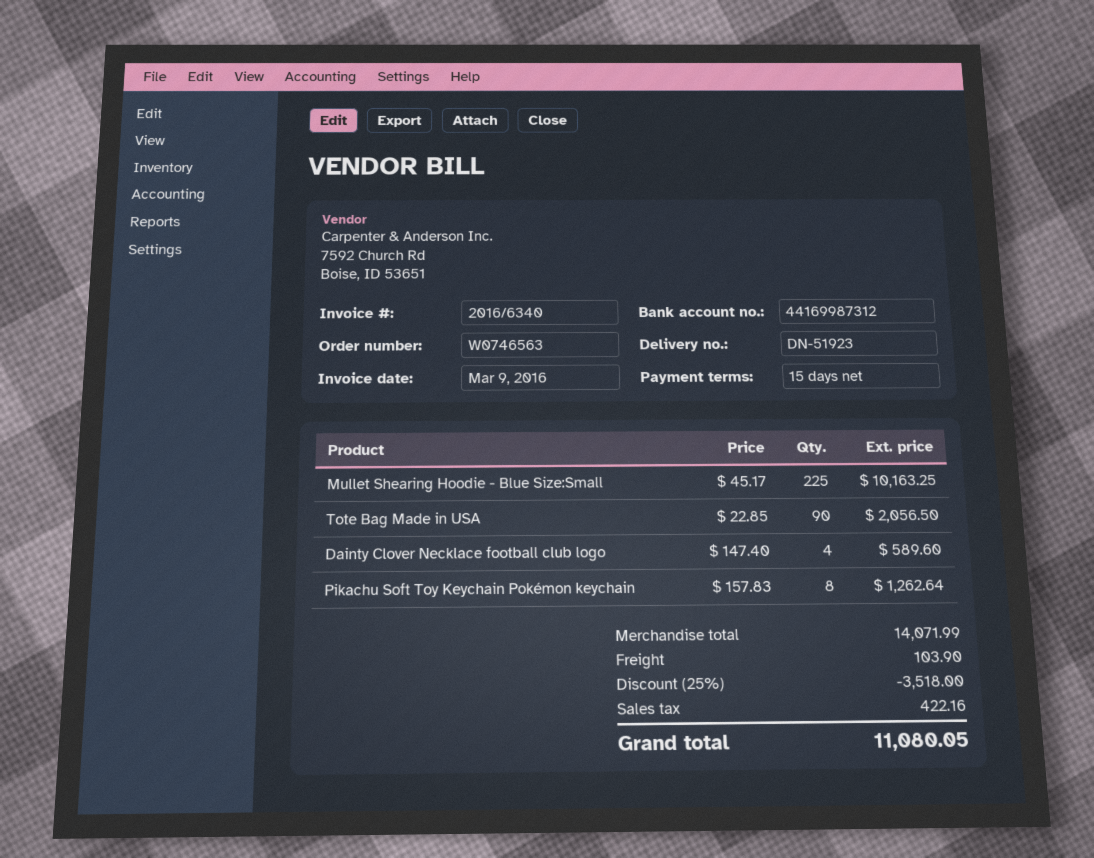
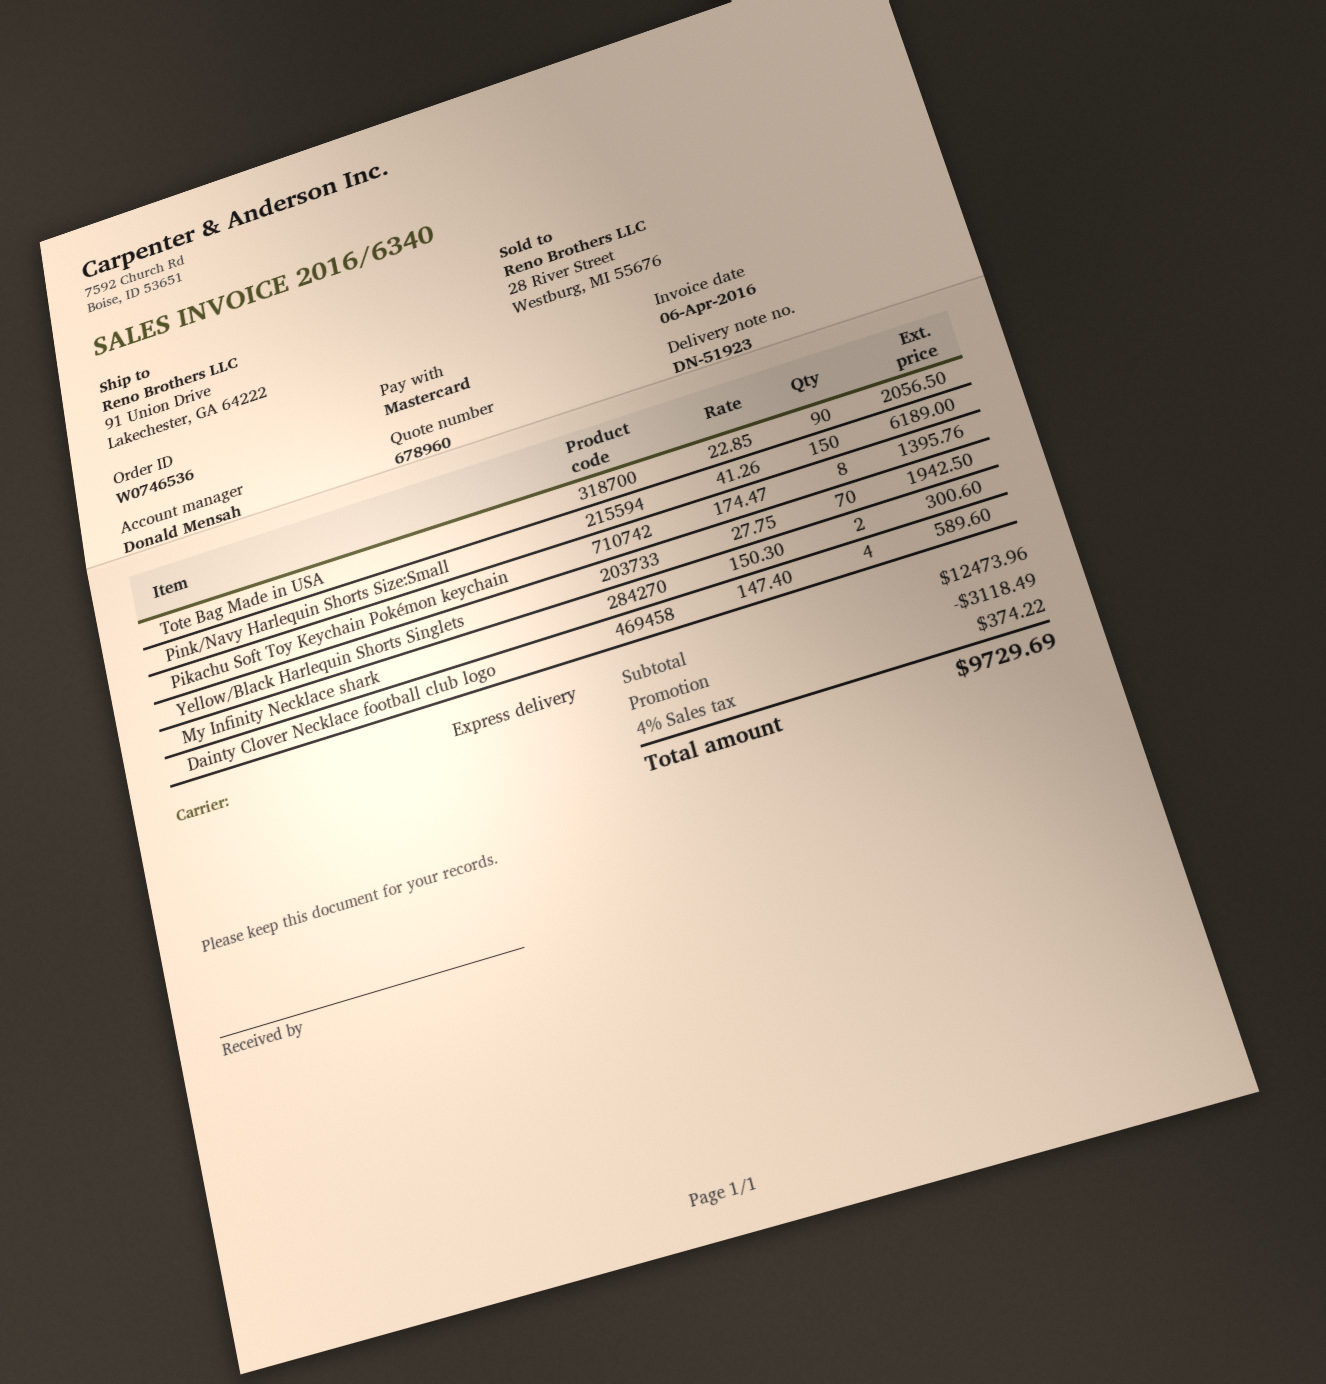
order number: W0746563 -> W0746536
invoice date: 2016-03-09 -> 2016-04-06
Mullet Shearing Hoodie - Blue Size:Small: 225 x 45.17 = 10163.25 -> none
Pikachu Soft Toy Keychain Pokémon keychain: 8 x 157.83 = 1262.64 -> 8 x 174.47 = 1395.76
Pink/Navy Harlequin Shorts Size:Small: none -> 150 x 41.26 = 6189.00
Yellow/Black Harlequin Shorts Singlets: none -> 70 x 27.75 = 1942.50
My Infinity Necklace shark: none -> 2 x 150.30 = 300.60
subtotal: 14071.99 -> 12473.96
discount: 3518.00 -> 3118.49
shipping: 103.90 -> none
tax: 422.16 -> 374.22
total: 11080.05 -> 9729.69

